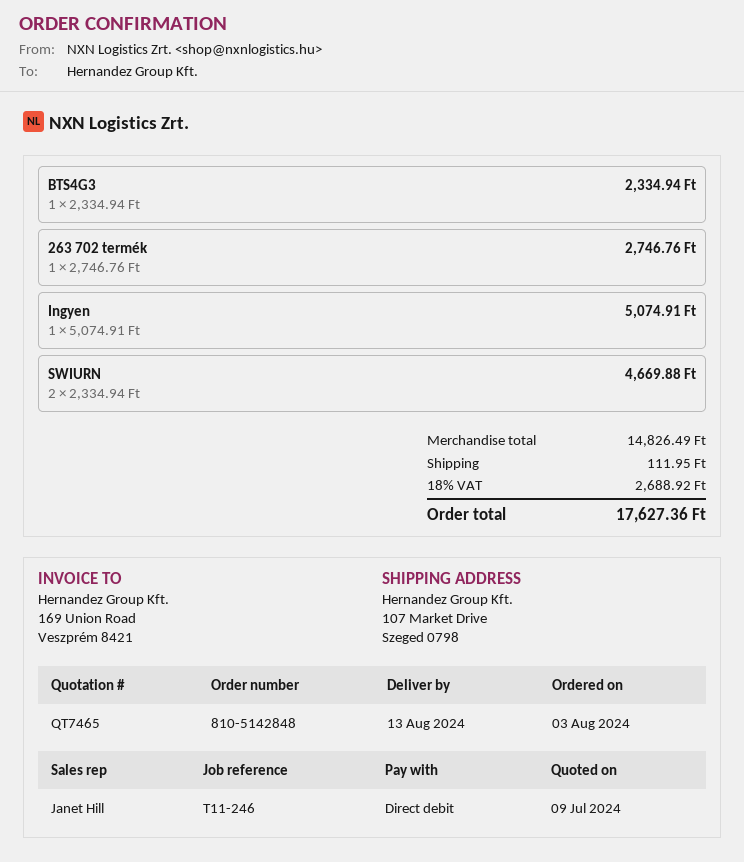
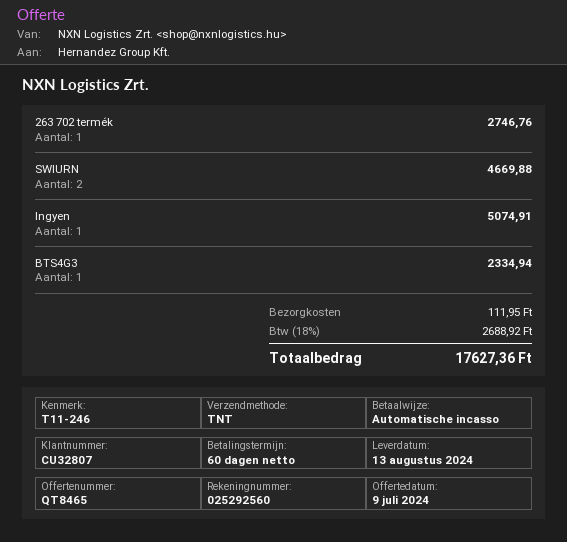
quote number: QT7465 -> QT8465

